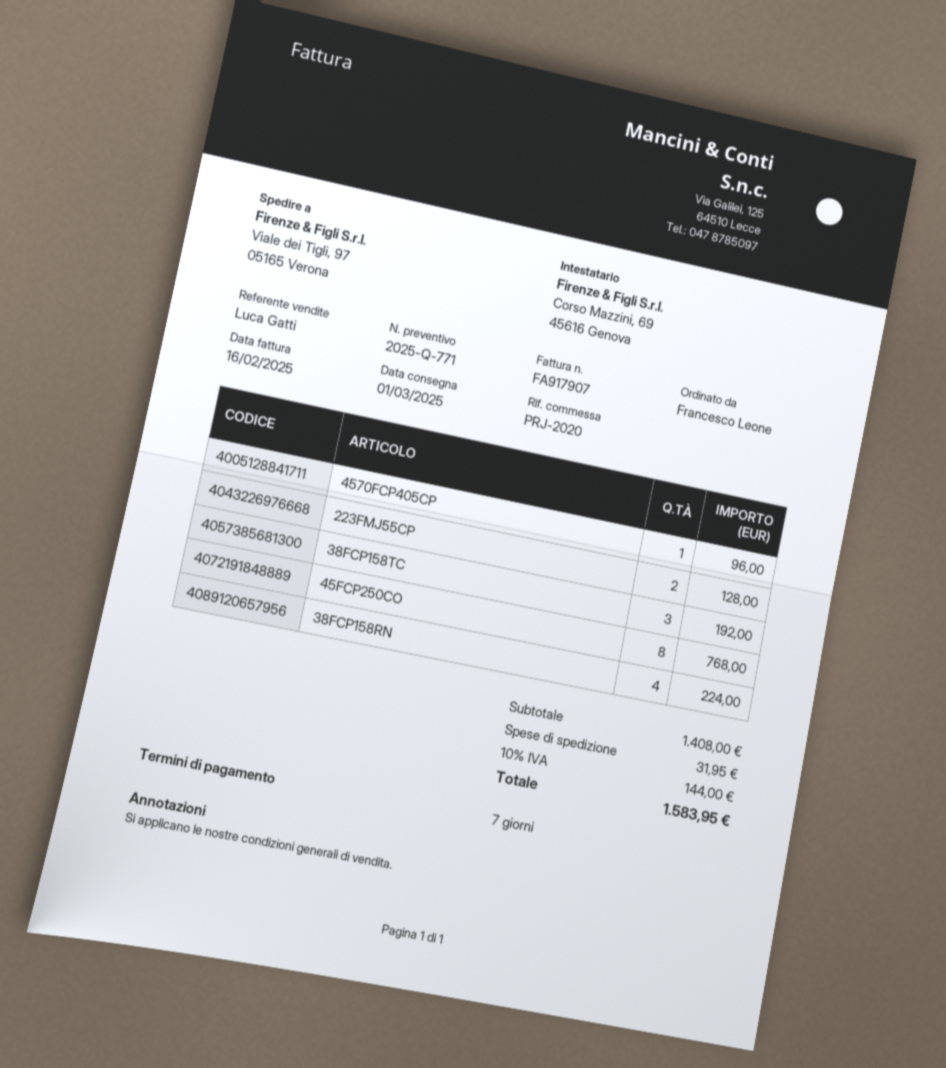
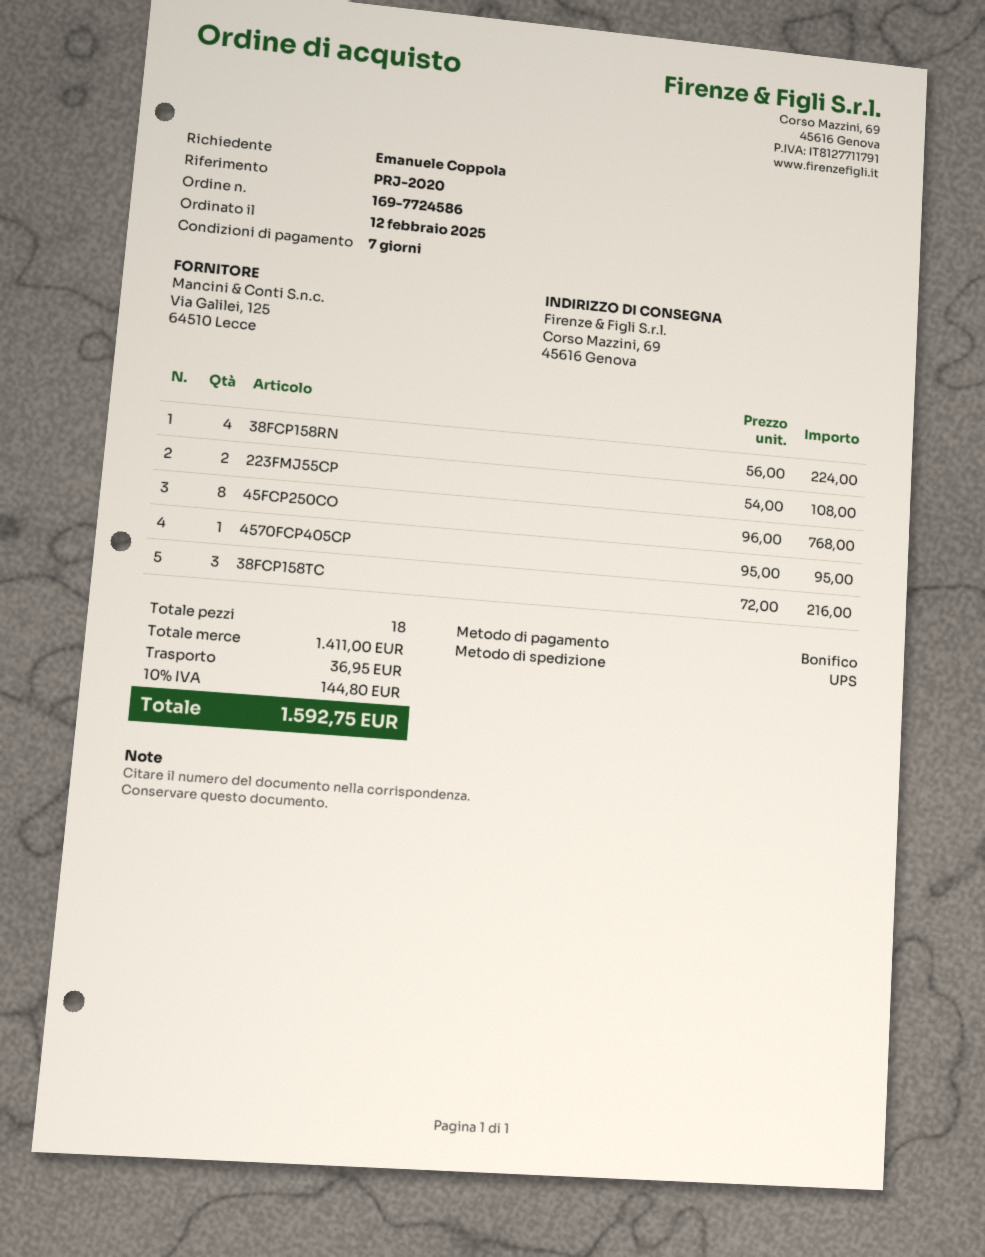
ordered by: Francesco Leone -> Emanuele Coppola
ship to: Viale dei Tigli, 97, 05165 Verona -> Corso Mazzini, 69, 45616 Genova
4570FCP405CP: 1 for 96.00 -> 1 for 95.00
223FMJ55CP: 2 for 128.00 -> 2 for 108.00
38FCP158TC: 3 for 192.00 -> 3 for 216.00
subtotal: 1408.00 -> 1411.00
shipping: 31.95 -> 36.95
tax: 10% = 144.00 -> 10% = 144.80
total: 1583.95 -> 1592.75

